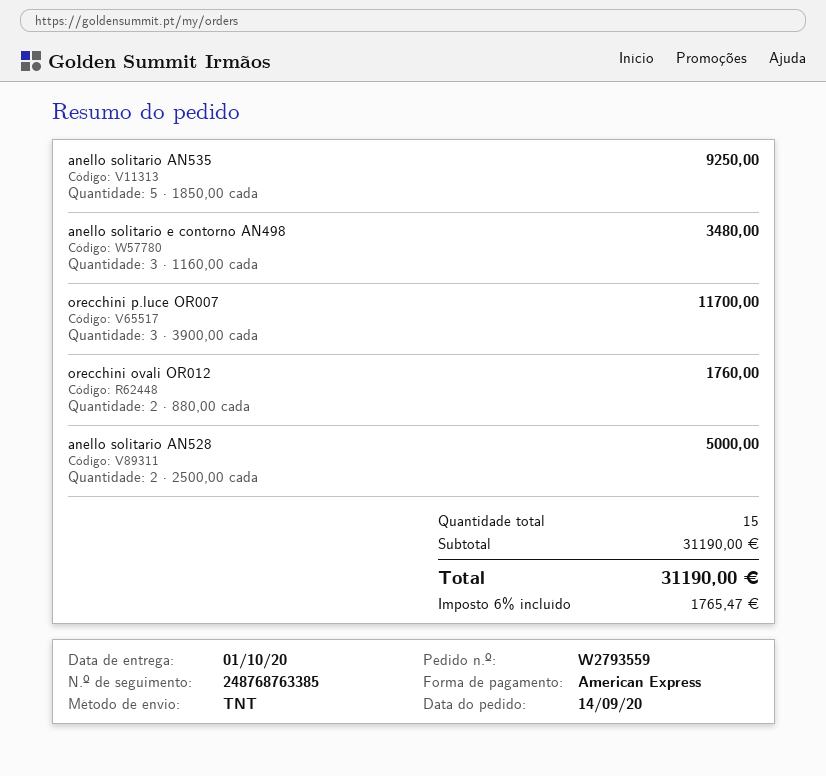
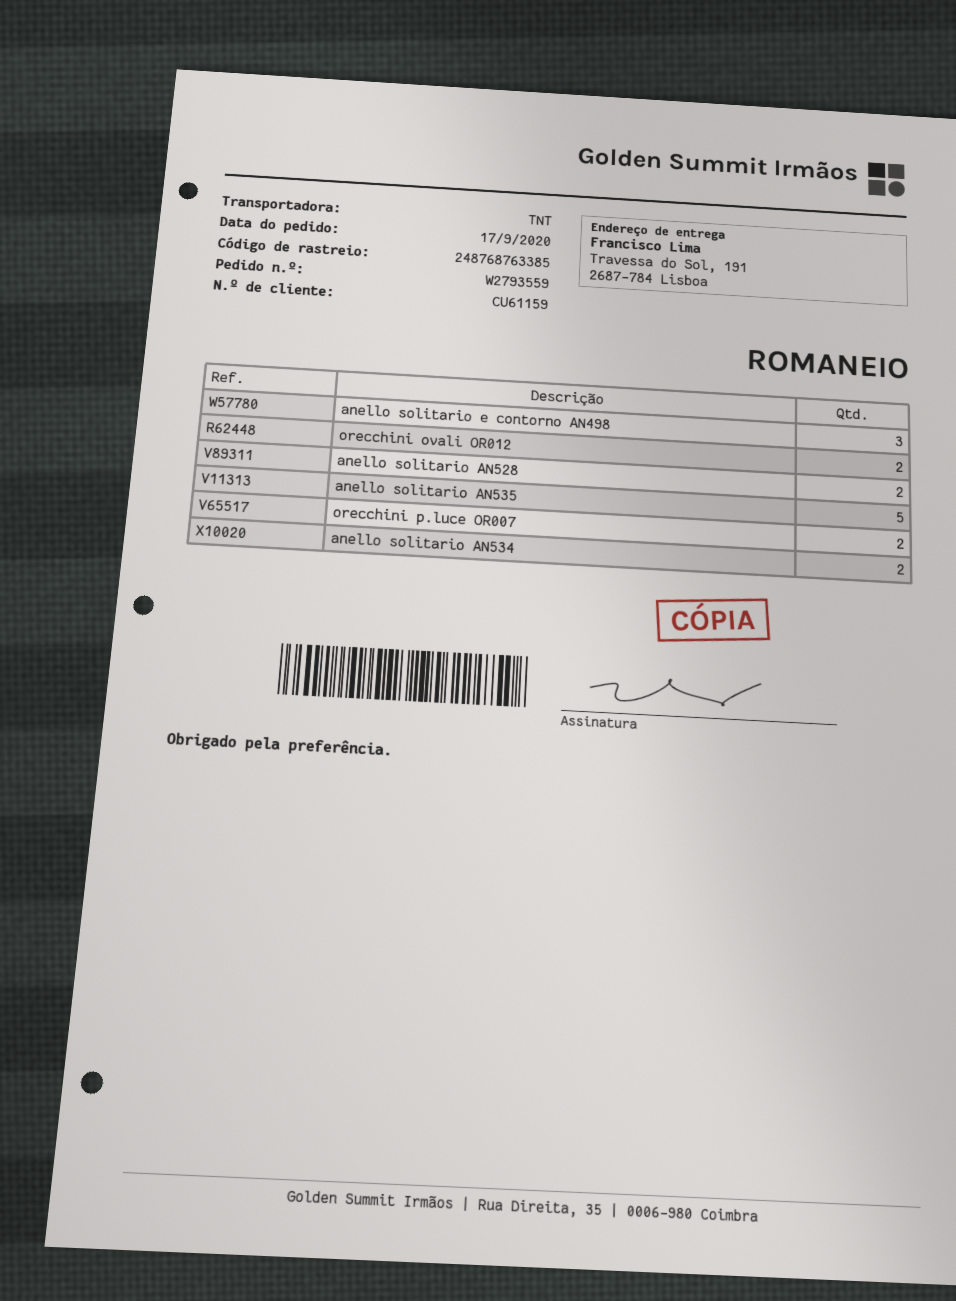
order date: 2020-09-14 -> 2020-09-17
orecchini p.luce OR007: 3 -> 2
anello solitario AN534: none -> 2

